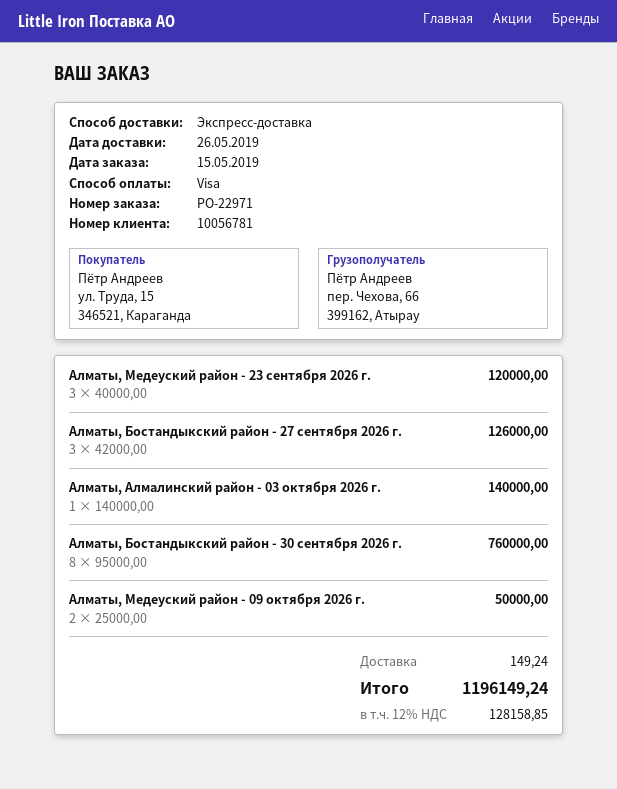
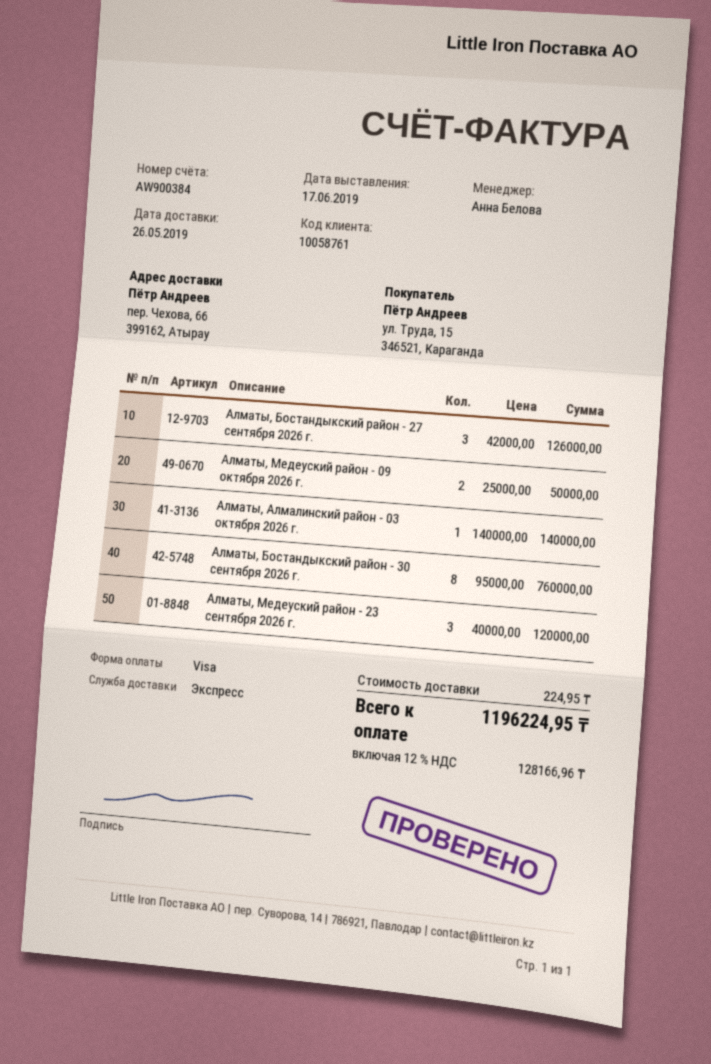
customer number: 10056781 -> 10058761
shipping: 149.24 -> 224.95
tax: 12% = 128158.85 -> 12% = 128166.96
total: 1196149.24 -> 1196224.95

